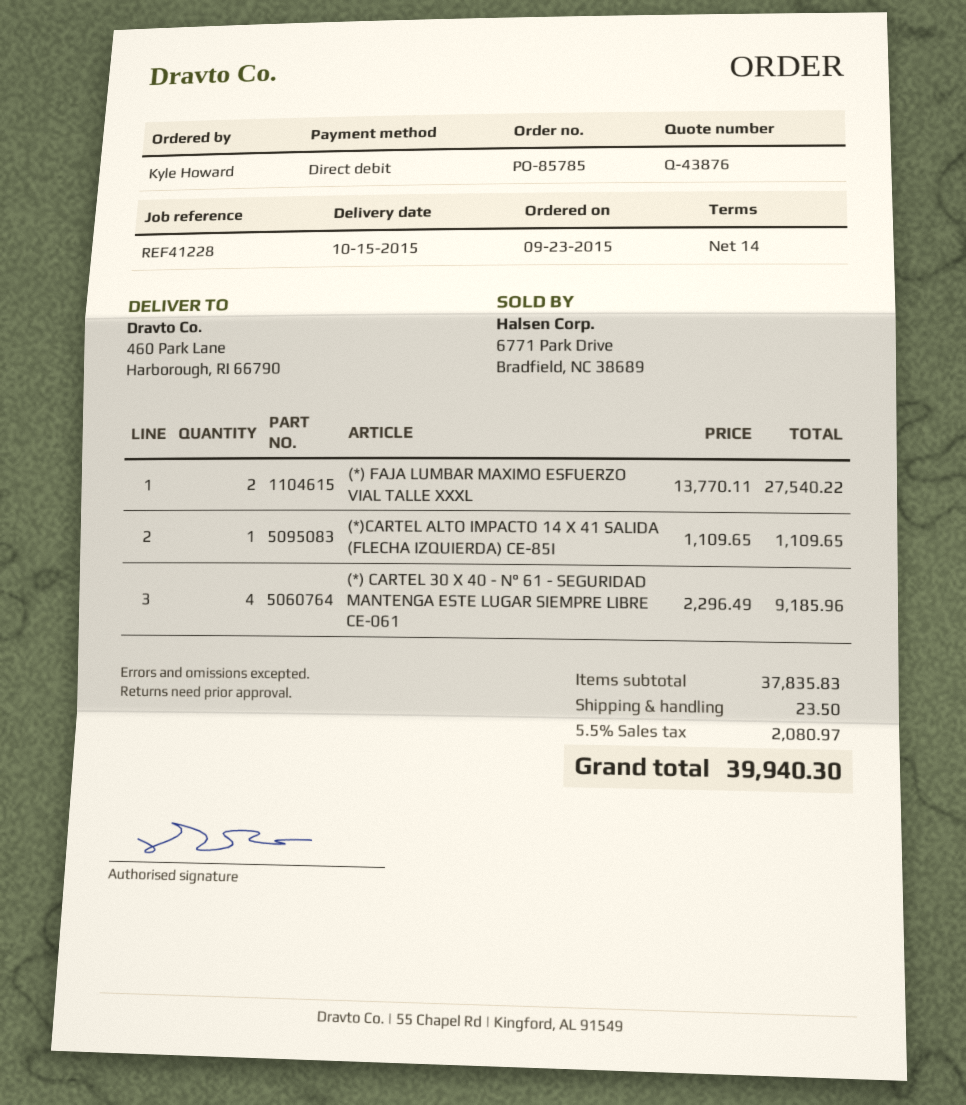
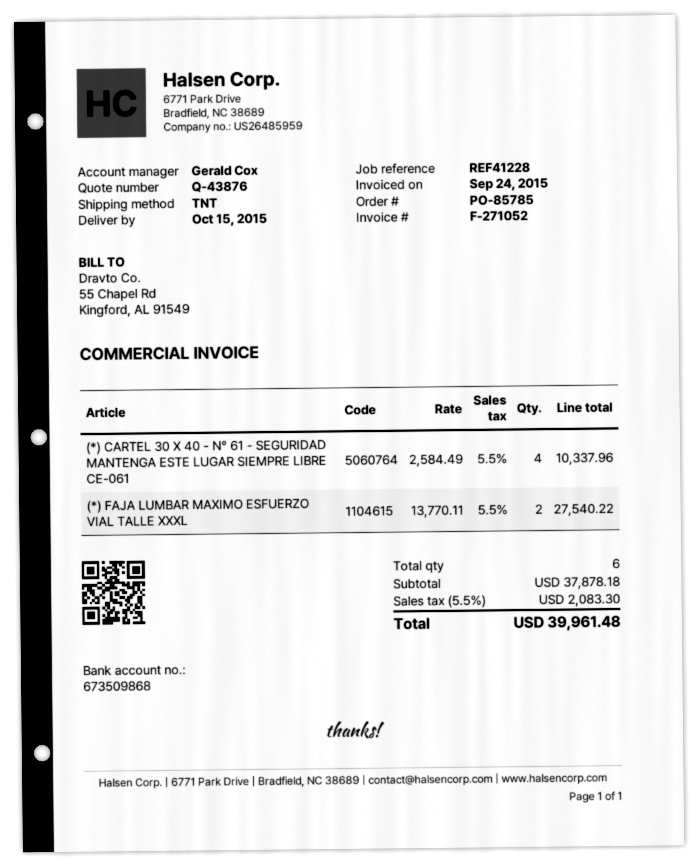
(*)CARTEL ALTO IMPACTO 14 X 41 SALIDA (FLECHA IZQUIERDA) CE-85I: 1 x 1109.65 = 1109.65 -> none
(*) CARTEL 30 X 40 - N° 61 - SEGURIDAD MANTENGA ESTE LUGAR SIEMPRE LIBRE CE-061: 4 x 2296.49 = 9185.96 -> 4 x 2584.49 = 10337.96
subtotal: 37835.83 -> 37878.18
shipping: 23.50 -> none
tax: 5.5% = 2080.97 -> 5.5% = 2083.30
total: 39940.30 -> 39961.48

